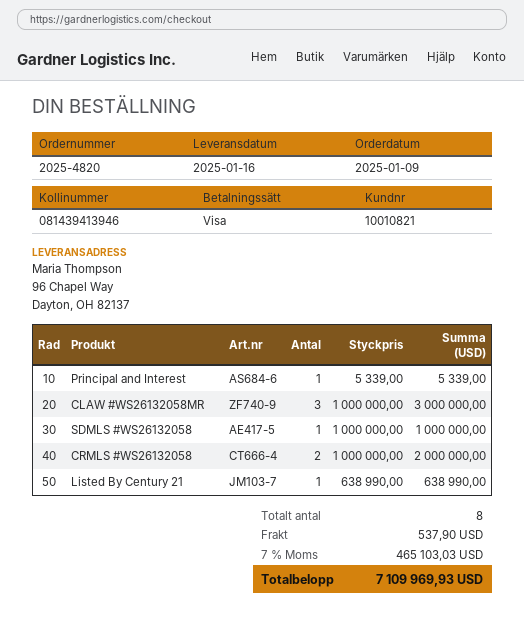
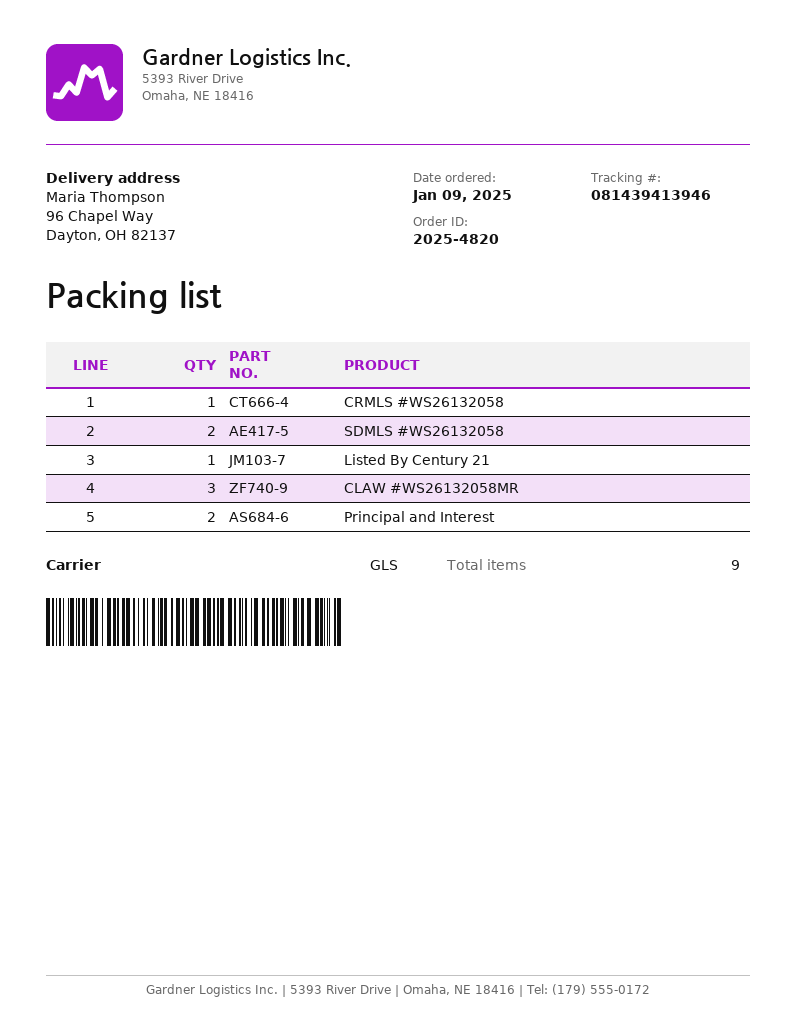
Principal and Interest: 1 -> 2
SDMLS #WS26132058: 1 -> 2
CRMLS #WS26132058: 2 -> 1
total quantity: 8 -> 9

